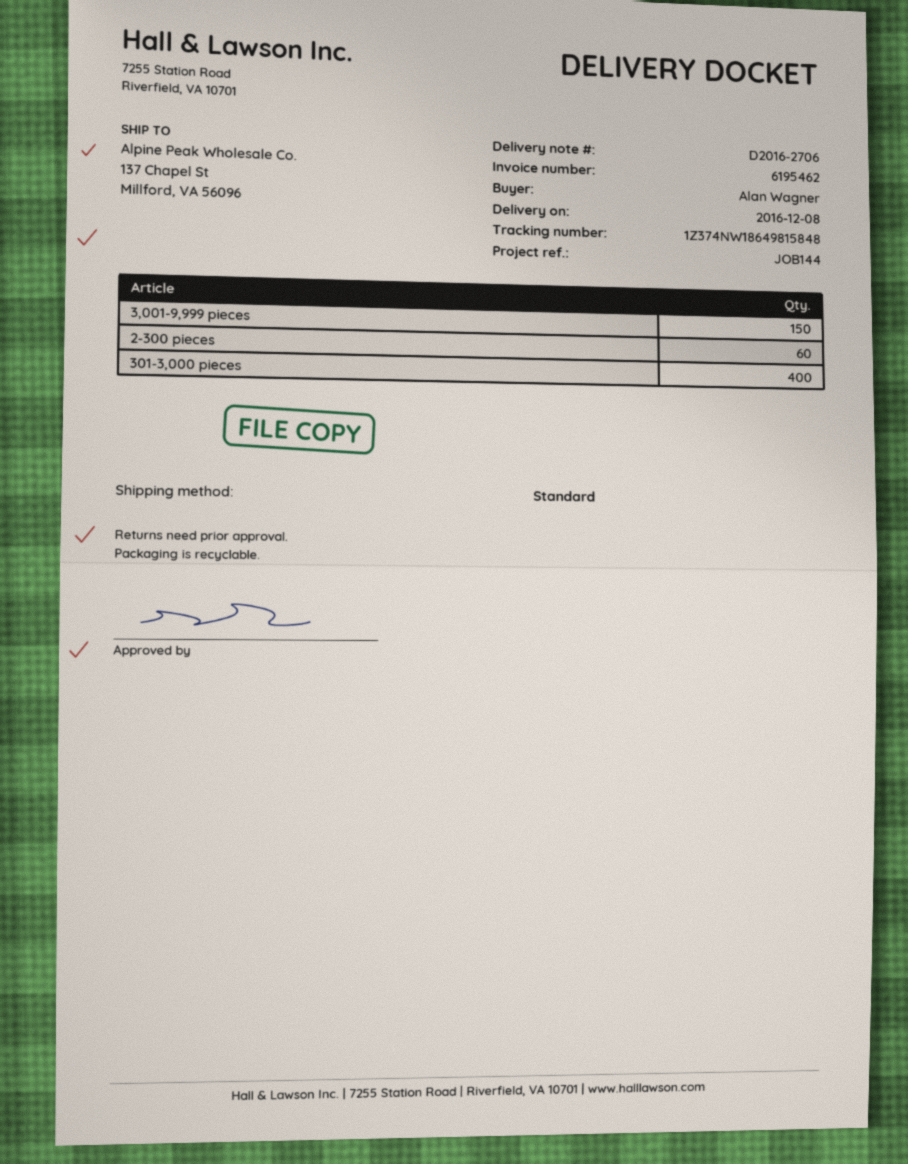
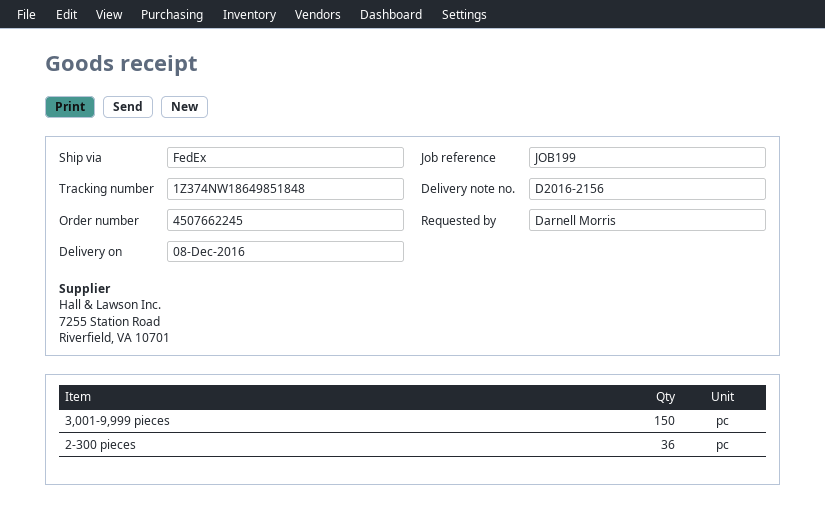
delivery note number: D2016-2706 -> D2016-2156
reference: JOB144 -> JOB199
ordered by: Alan Wagner -> Darnell Morris
shipping method: standard -> FedEx
tracking number: 1Z374NW18649815848 -> 1Z374NW18649851848
2-300 pieces: 60 -> 36
301-3,000 pieces: 400 -> none

